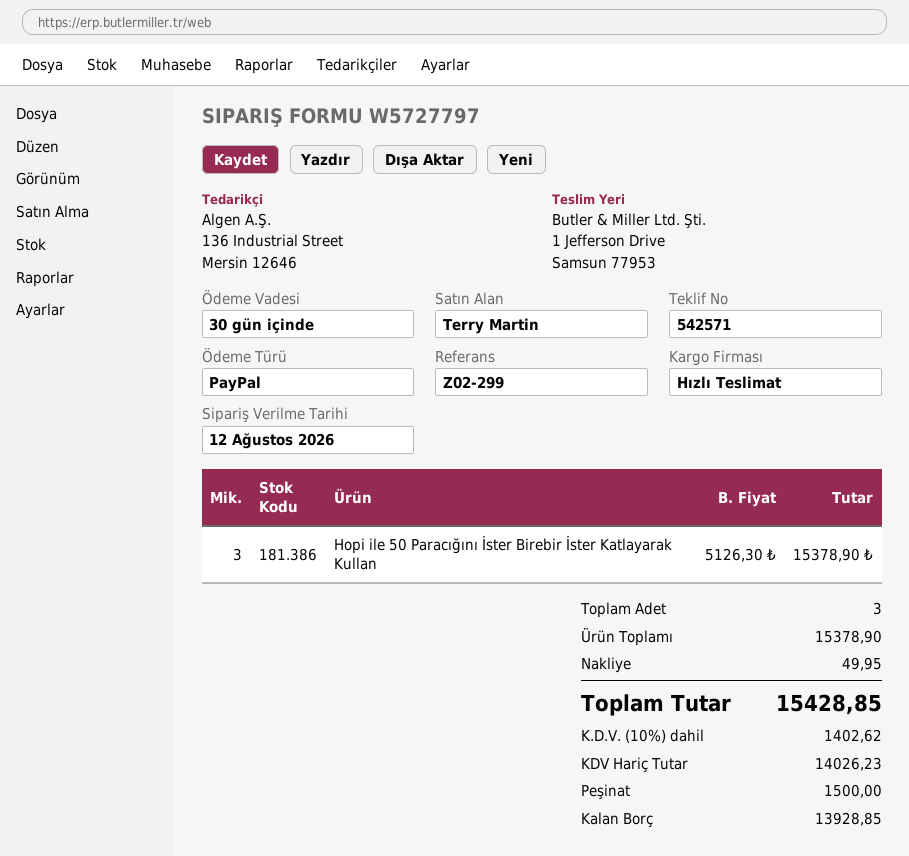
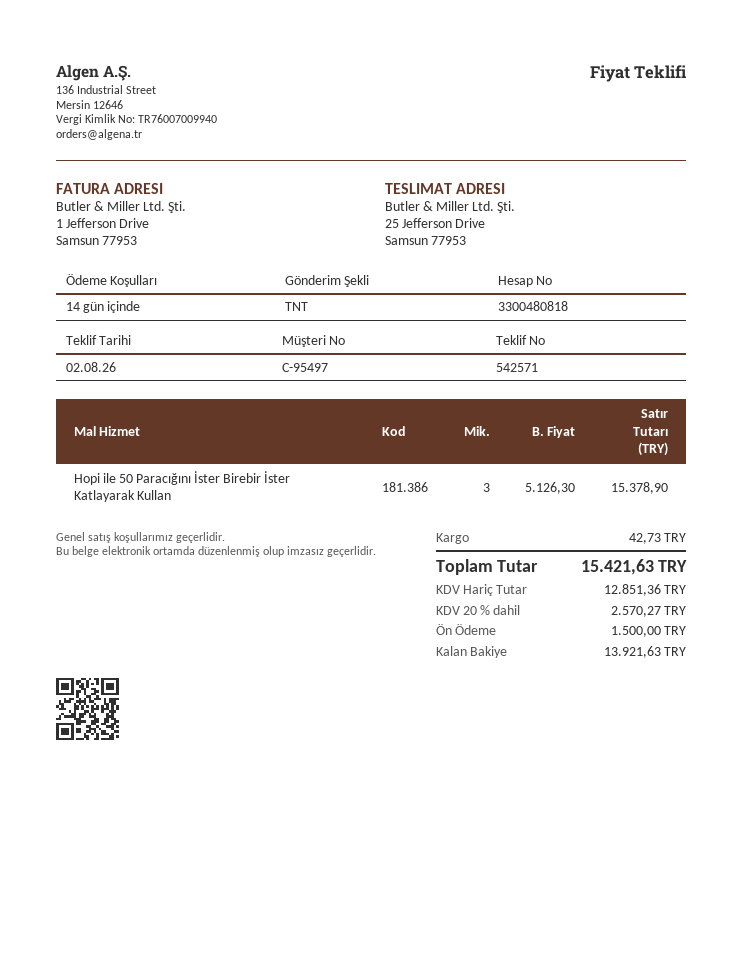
payment terms: 30 days -> 14 days
shipping method: express -> TNT
ship to: 1 Jefferson Drive, Samsun 77953 -> 25 Jefferson Drive, Samsun 77953
shipping: 49.95 -> 42.73
net: 14026.23 -> 12851.36
tax: 10% = 1402.62 -> 20% = 2570.27
total: 15428.85 -> 15421.63
balance: 13928.85 -> 13921.63

